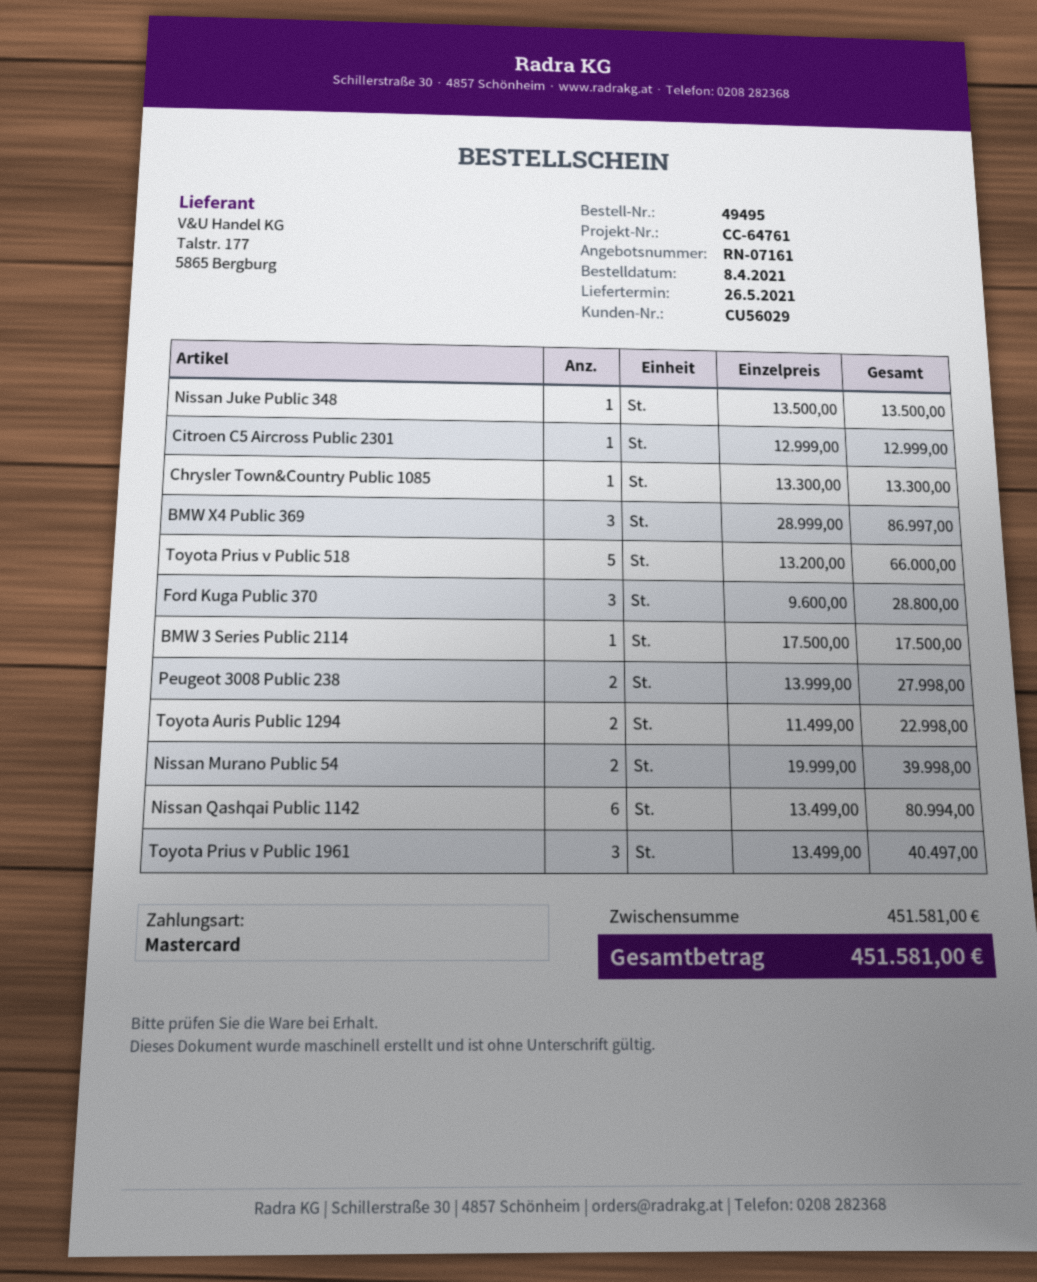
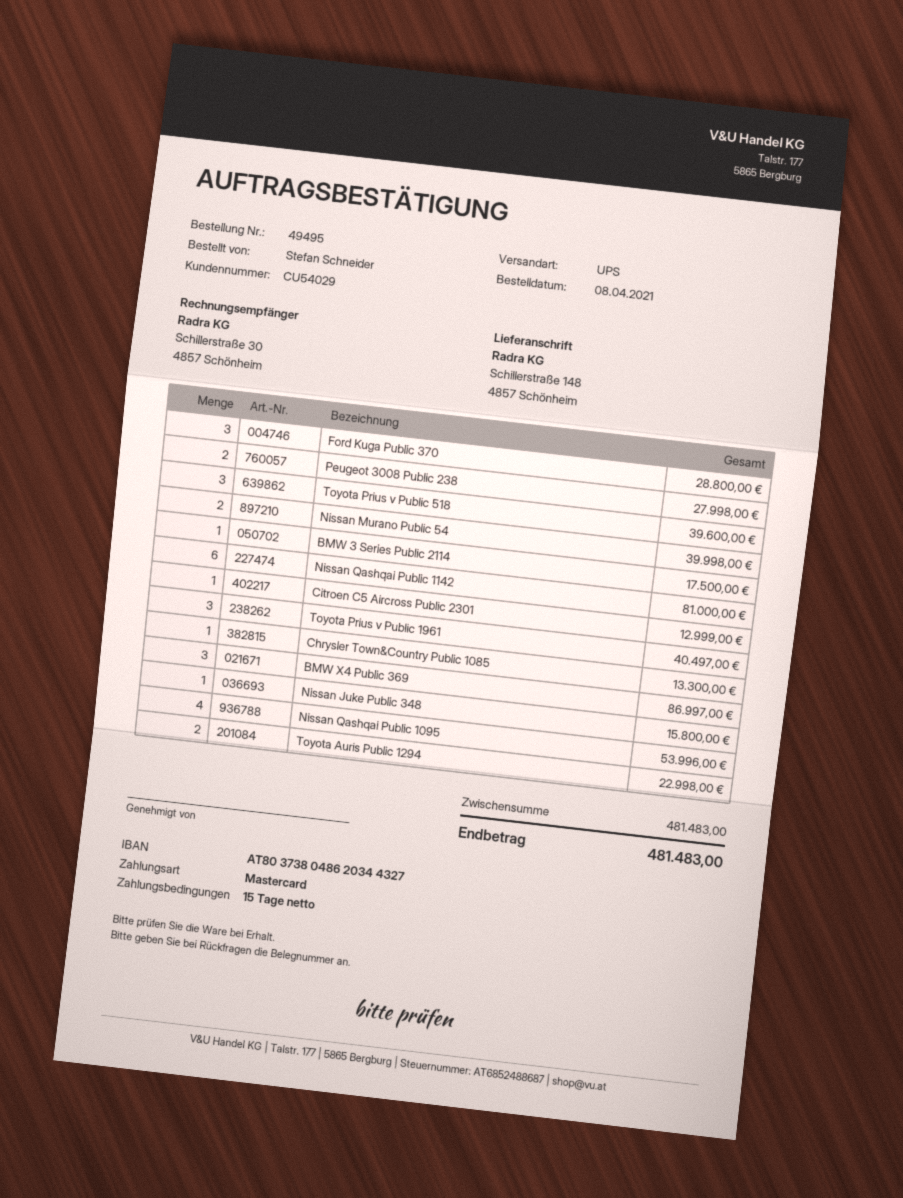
customer number: CU56029 -> CU54029
Nissan Juke Public 348: 1 for 13500.00 -> 1 for 15800.00
Toyota Prius v Public 518: 5 for 66000.00 -> 3 for 39600.00
Nissan Qashqai Public 1142: 6 for 80994.00 -> 6 for 81000.00
Nissan Qashqai Public 1095: none -> 4 for 53996.00
subtotal: 451581.00 -> 481483.00
total: 451581.00 -> 481483.00

